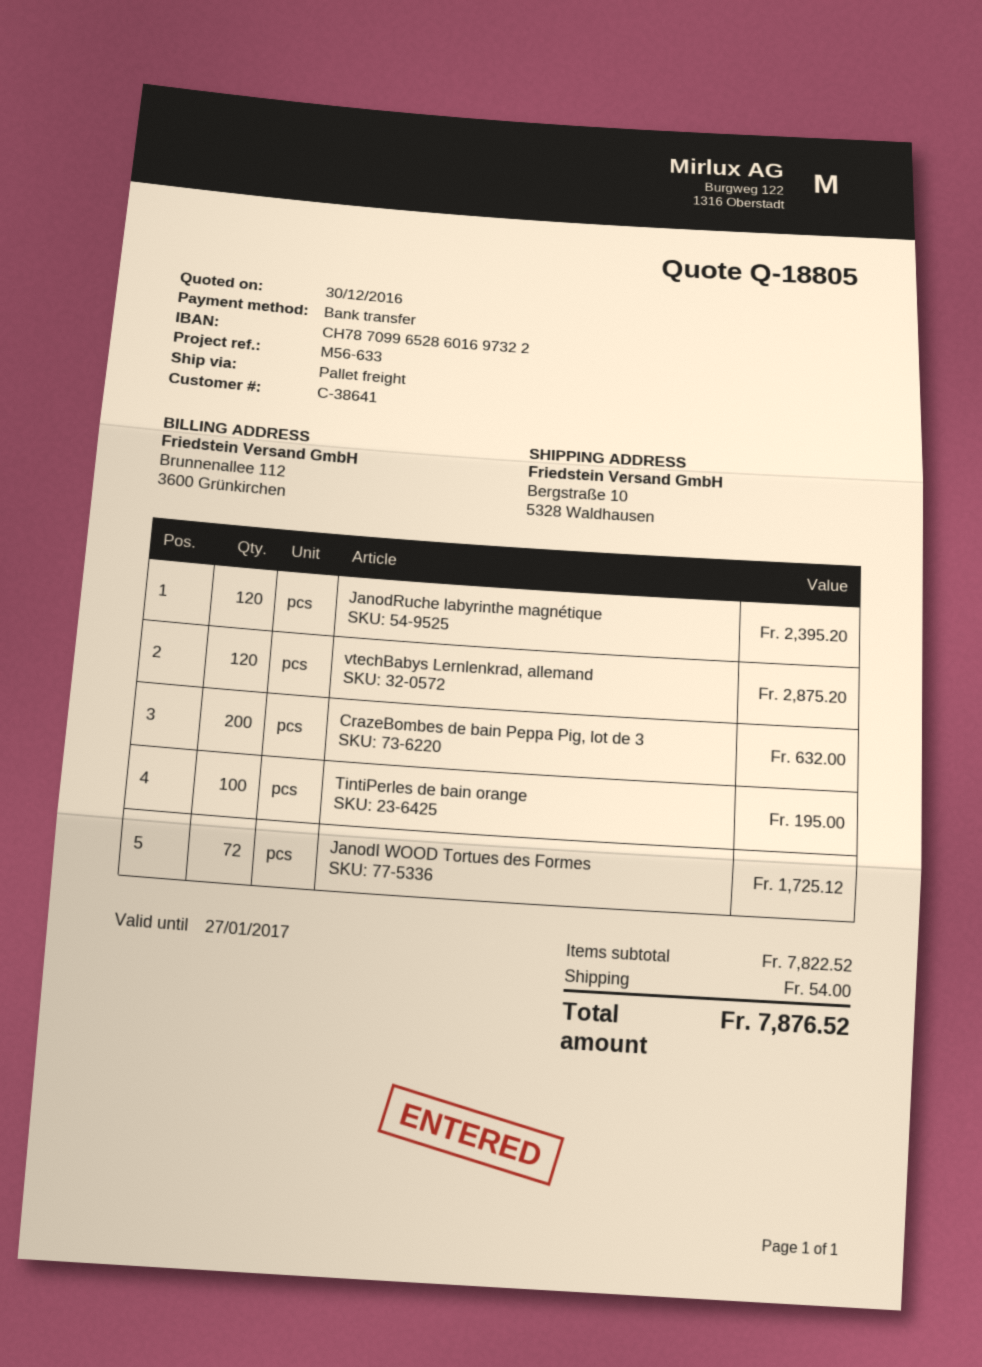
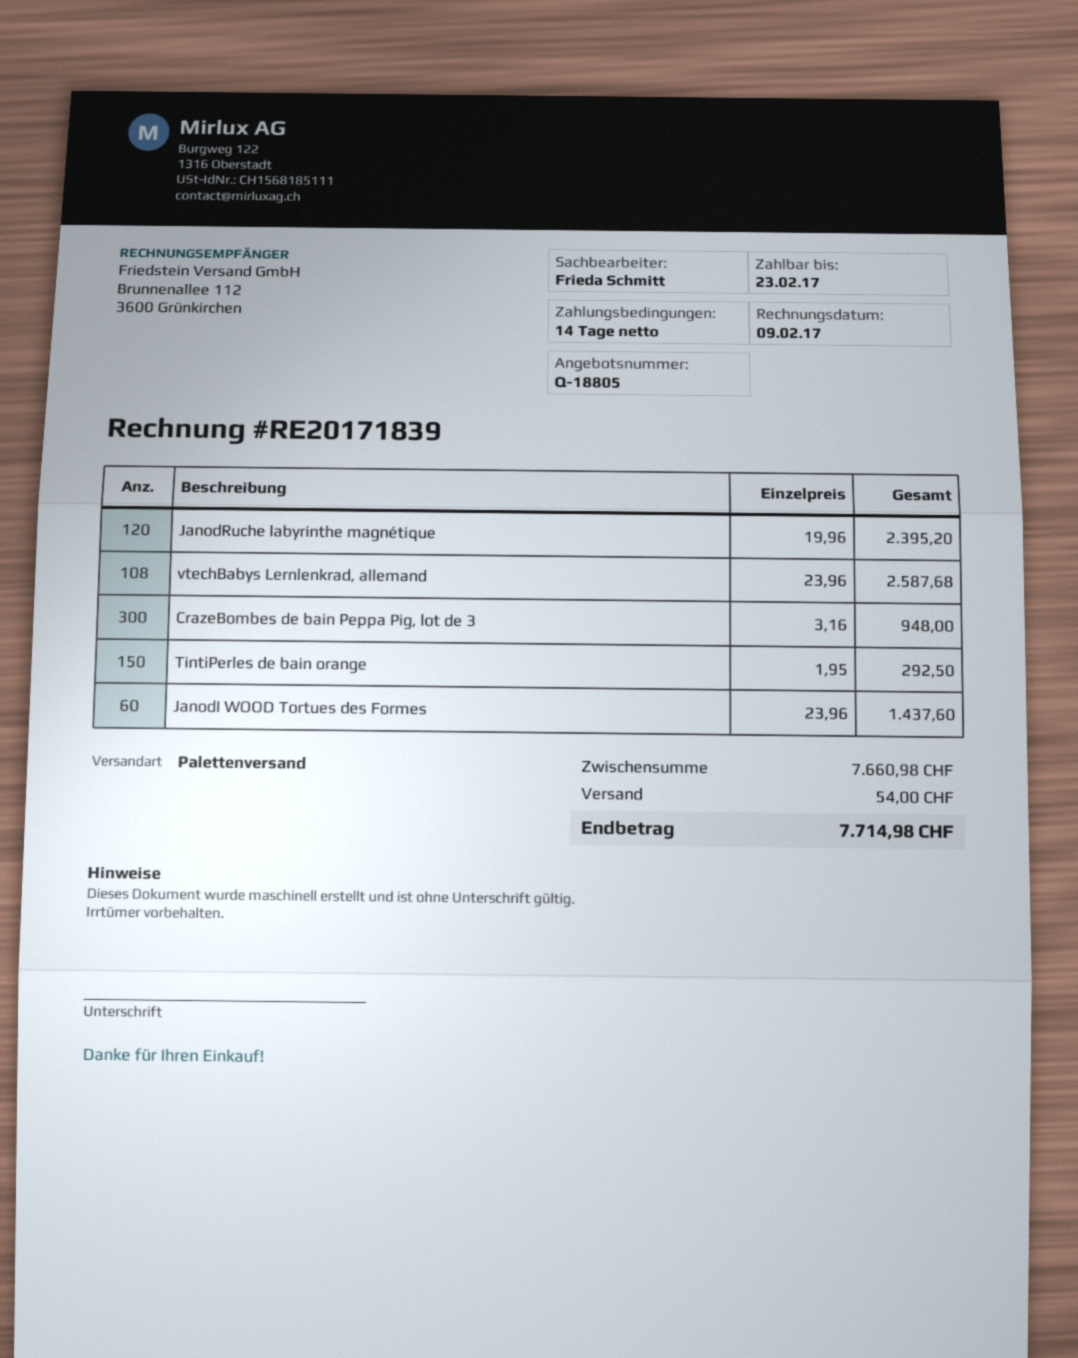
vtechBabys Lernlenkrad, allemand: 120 for 2875.20 -> 108 for 2587.68
CrazeBombes de bain Peppa Pig, lot de 3: 200 for 632.00 -> 300 for 948.00
TintiPerles de bain orange: 100 for 195.00 -> 150 for 292.50
JanodI WOOD Tortues des Formes: 72 for 1725.12 -> 60 for 1437.60
subtotal: 7822.52 -> 7660.98
total: 7876.52 -> 7714.98

